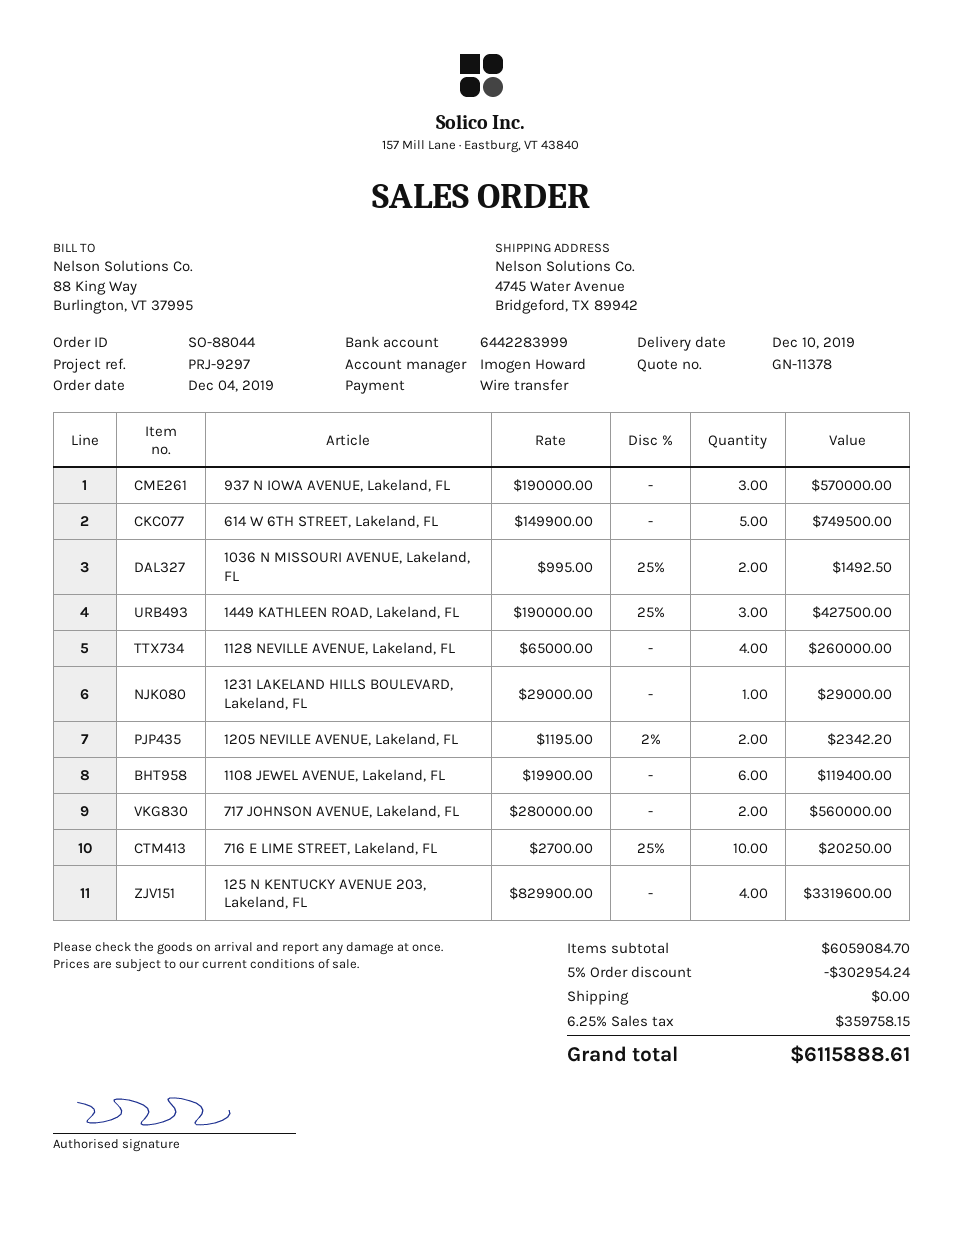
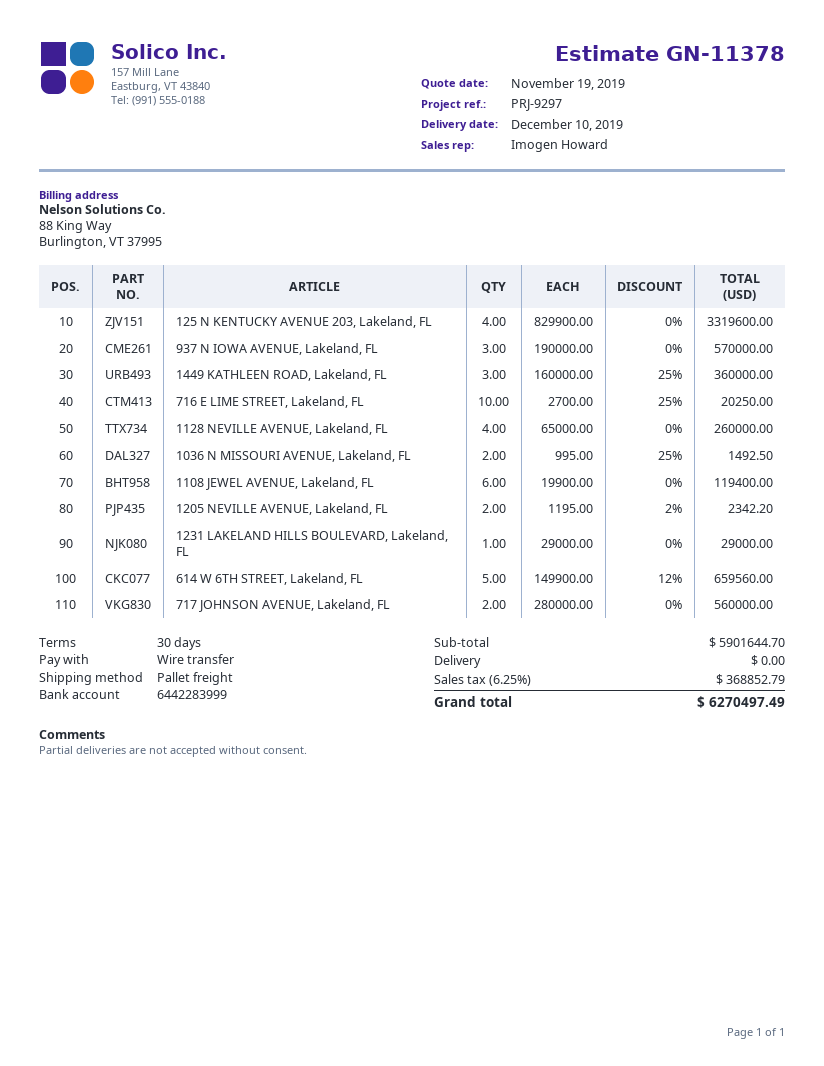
614 W 6TH STREET, Lakeland, FL: 5 x 149900.00 = 749500.00 -> 5 x 149900.00 - 12% = 659560.00
1449 KATHLEEN ROAD, Lakeland, FL: 3 x 190000.00 - 25% = 427500.00 -> 3 x 160000.00 - 25% = 360000.00
subtotal: 6059084.70 -> 5901644.70
discount: 5% = 302954.24 -> none
tax: 6.25% = 359758.15 -> 6.25% = 368852.79
total: 6115888.61 -> 6270497.49

